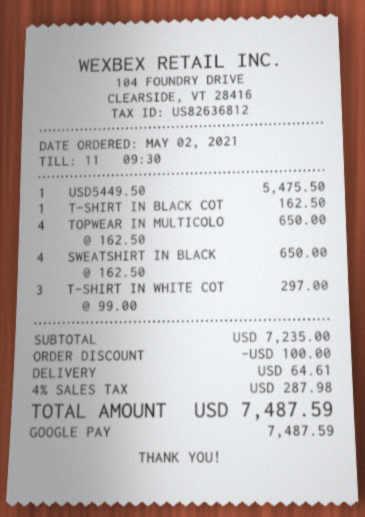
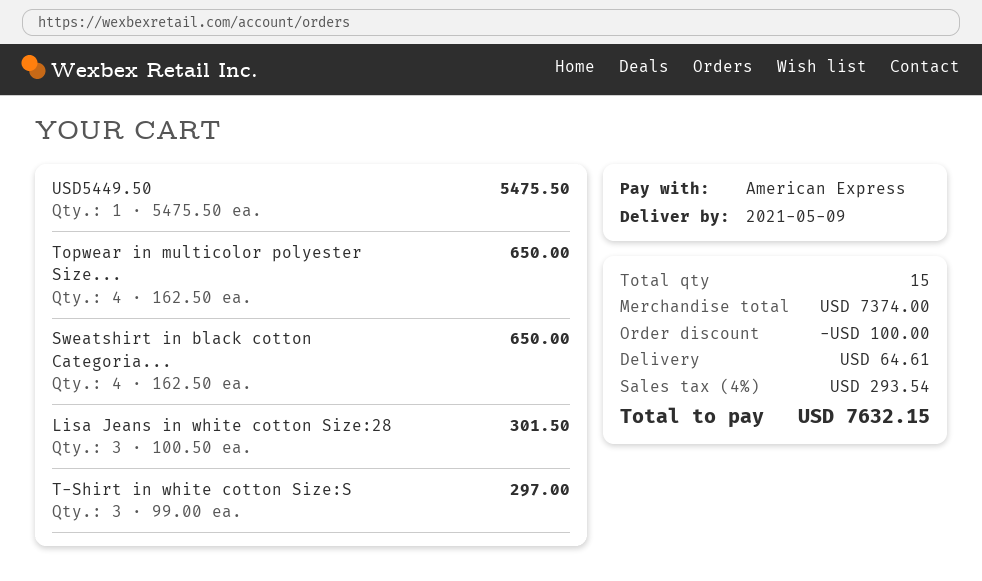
payment method: Google Pay -> American Express
T-SHIRT IN BLACK COT: 1 x 162.50 = 162.50 -> none
Lisa Jeans in white cotton Size:28: none -> 3 x 100.50 = 301.50
subtotal: 7235.00 -> 7374.00
tax: 4% = 287.98 -> 4% = 293.54
total: 7487.59 -> 7632.15

